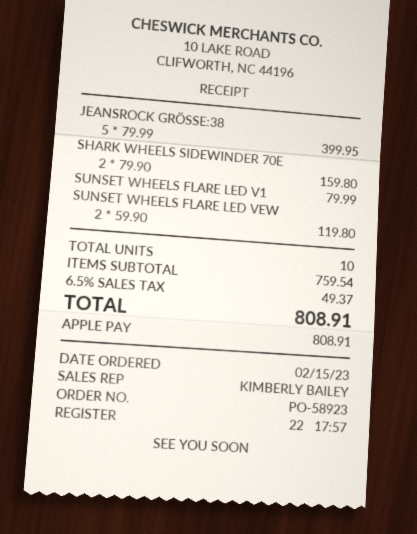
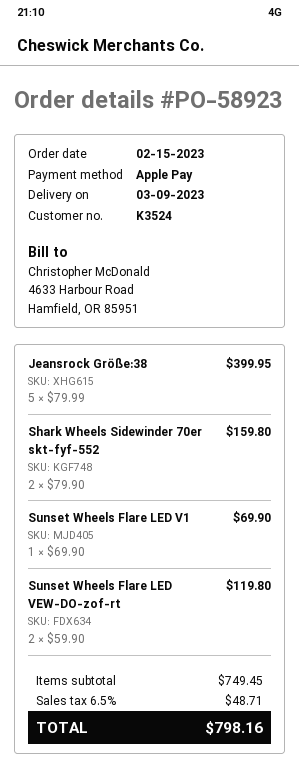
SUNSET WHEELS FLARE LED V1: 1 x 79.99 = 79.99 -> 1 x 69.90 = 69.90
subtotal: 759.54 -> 749.45
tax: 6.5% = 49.37 -> 6.5% = 48.71
total: 808.91 -> 798.16

